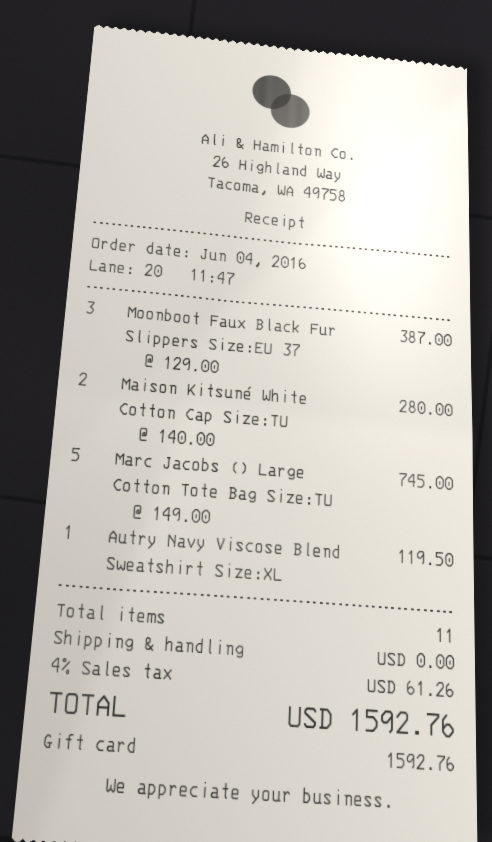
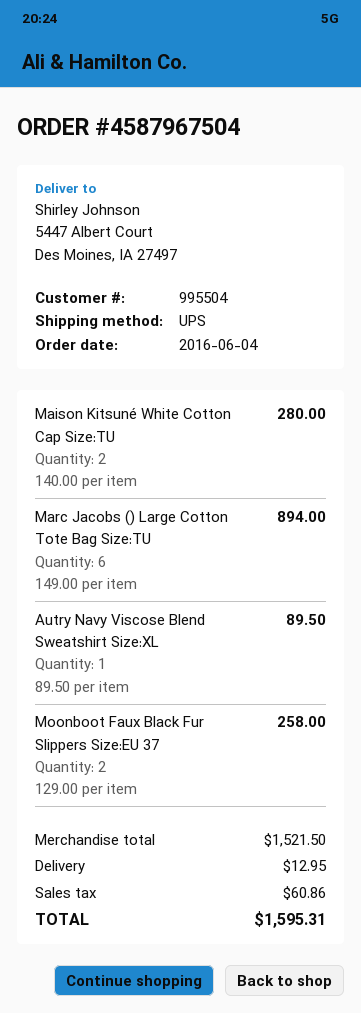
Moonboot Faux Black Fur Slippers Size:EU 37: 3 x 129.00 = 387.00 -> 2 x 129.00 = 258.00
Marc Jacobs () Large Cotton Tote Bag Size:TU: 5 x 149.00 = 745.00 -> 6 x 149.00 = 894.00
Autry Navy Viscose Blend Sweatshirt Size:XL: 1 x 119.50 = 119.50 -> 1 x 89.50 = 89.50
shipping: 0.00 -> 12.95
tax: 61.26 -> 60.86
total: 1592.76 -> 1595.31

